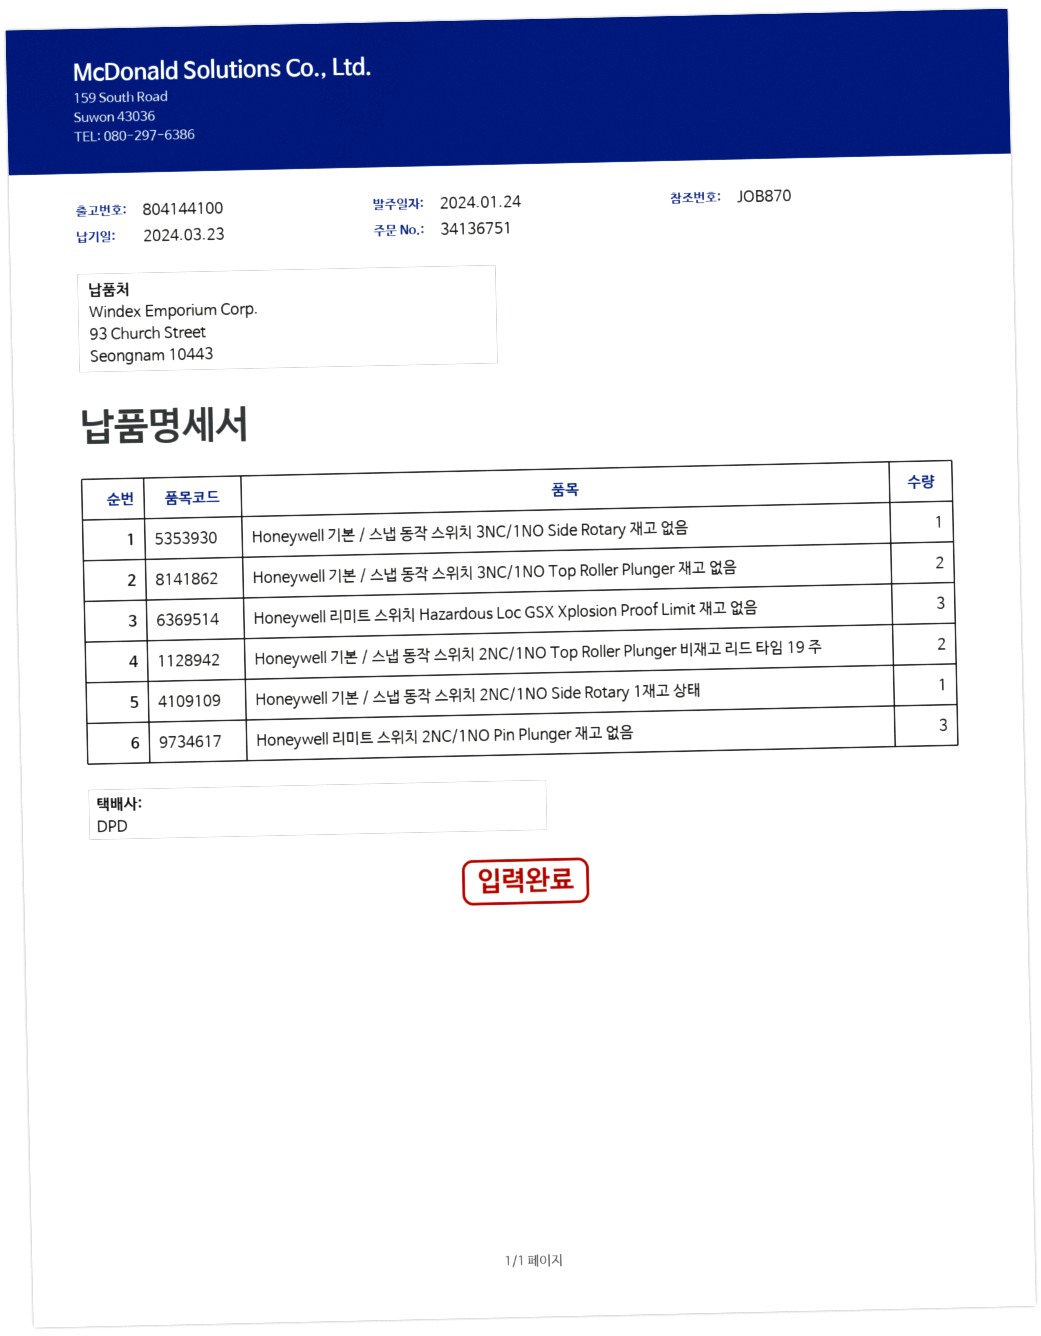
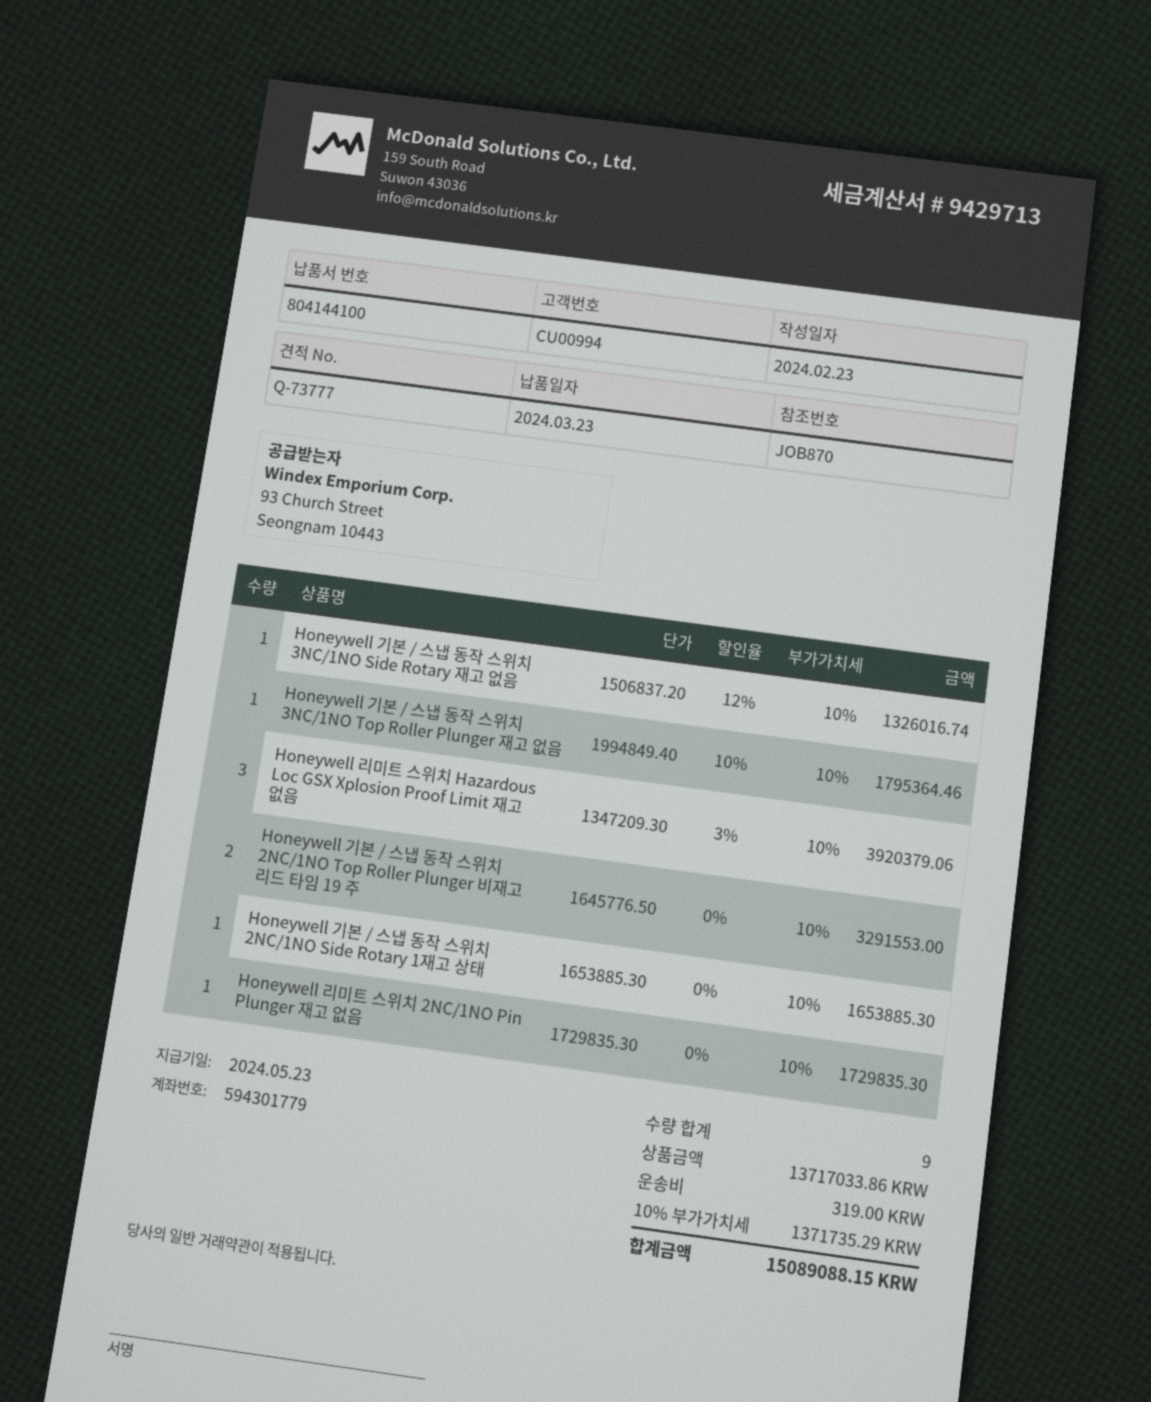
Honeywell 기본 / 스냅 동작 스위치 3NC/1NO Top Roller Plunger 재고 없음: 2 -> 1
Honeywell 리미트 스위치 2NC/1NO Pin Plunger 재고 없음: 3 -> 1

